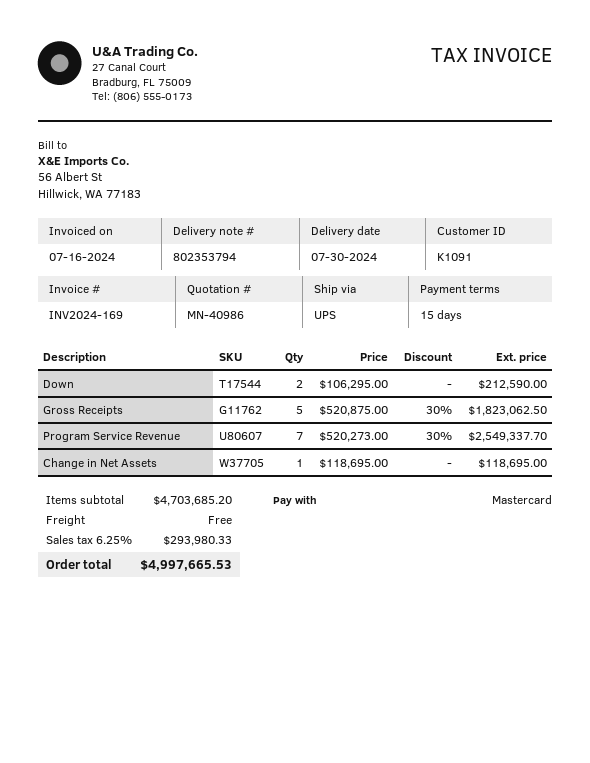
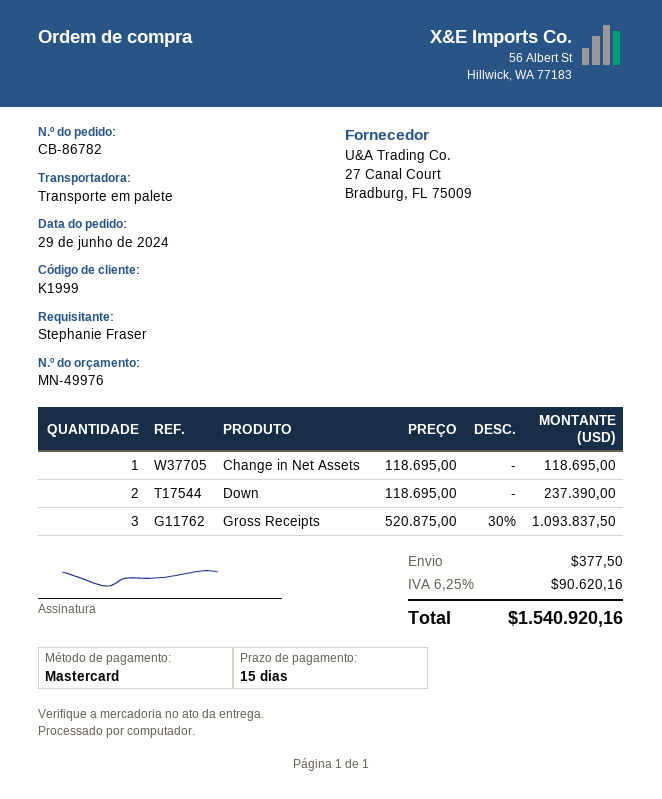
quote number: MN-40986 -> MN-49976
customer number: K1091 -> K1999
shipping method: UPS -> pallet freight
Down: 2 x 106295.00 = 212590.00 -> 2 x 118695.00 = 237390.00
Gross Receipts: 5 x 520875.00 - 30% = 1823062.50 -> 3 x 520875.00 - 30% = 1093837.50
Program Service Revenue: 7 x 520273.00 - 30% = 2549337.70 -> none
shipping: 0.00 -> 377.50
tax: 6.25% = 293980.33 -> 6.25% = 90620.16
total: 4997665.53 -> 1540920.16

